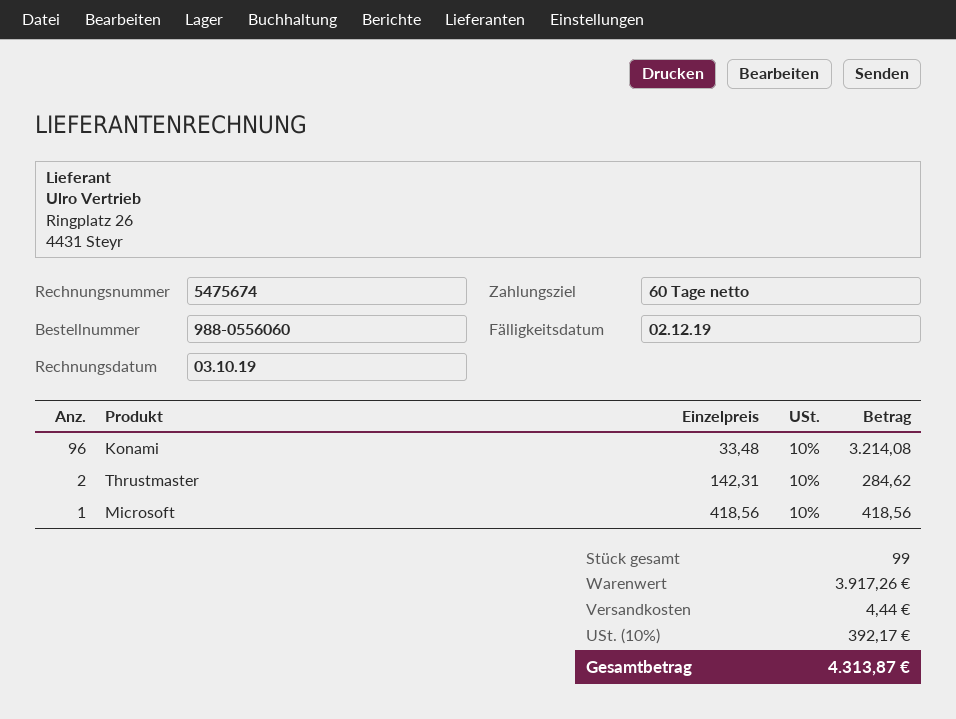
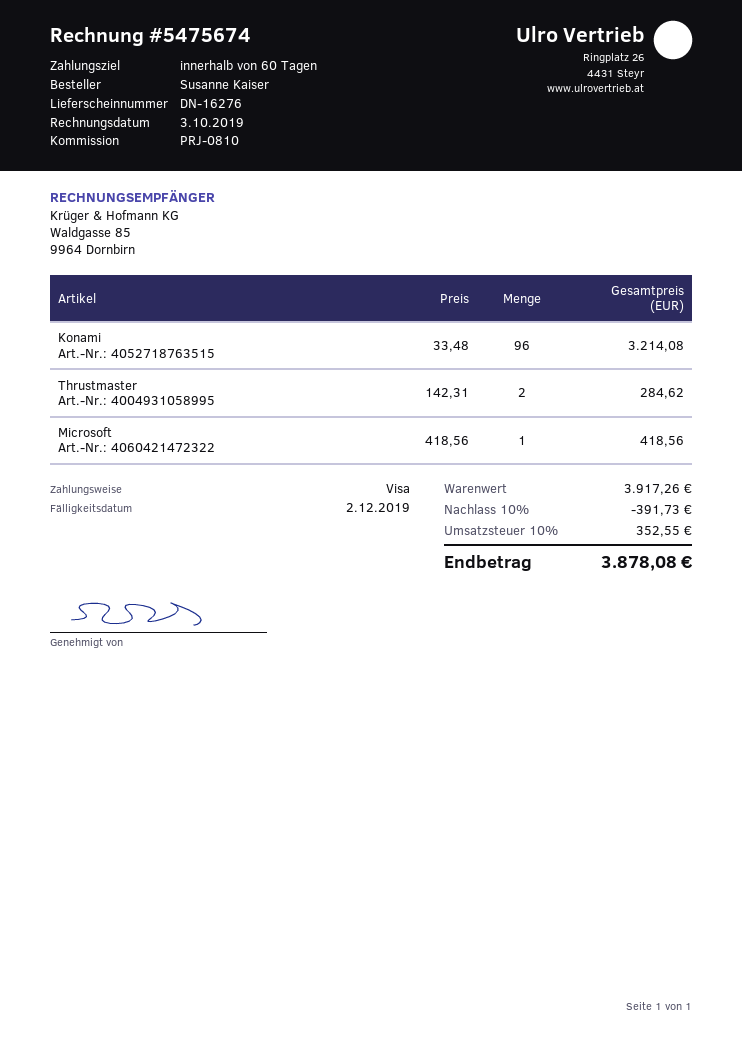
discount: none -> 10% = 391.73
shipping: 4.44 -> none
tax: 10% = 392.17 -> 10% = 352.55
total: 4313.87 -> 3878.08

